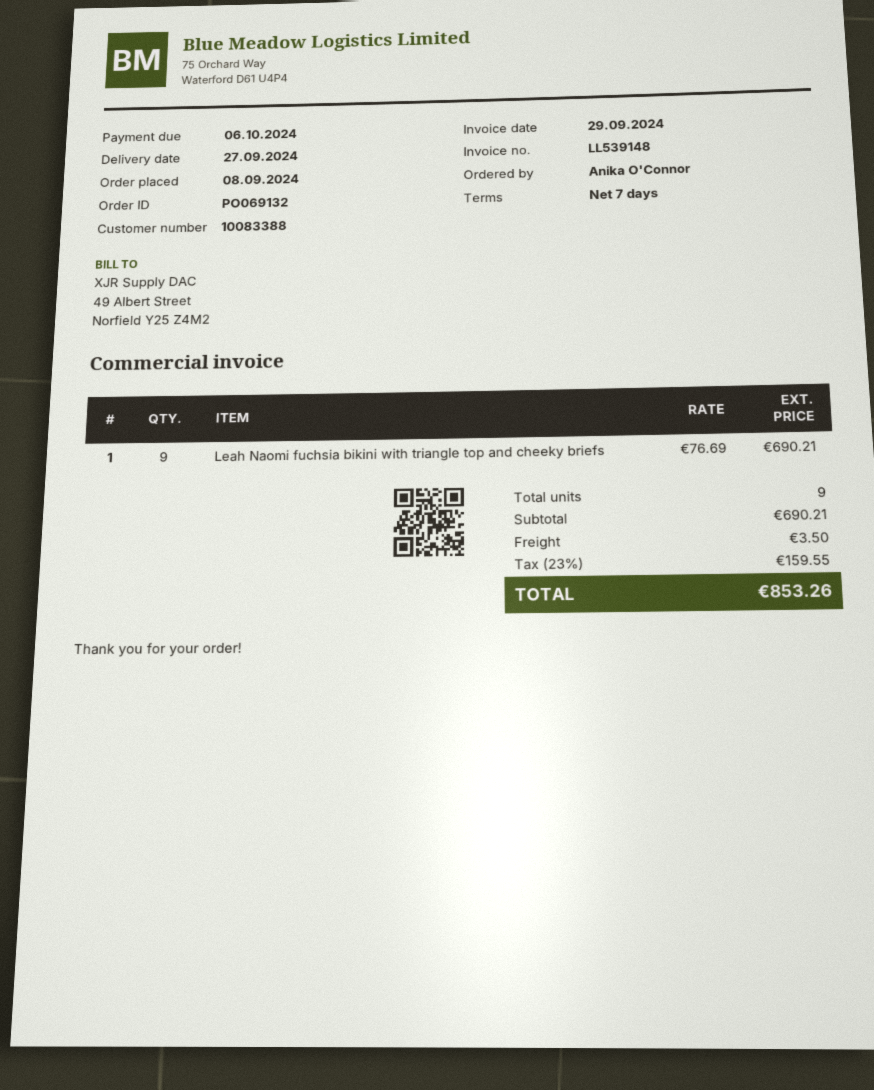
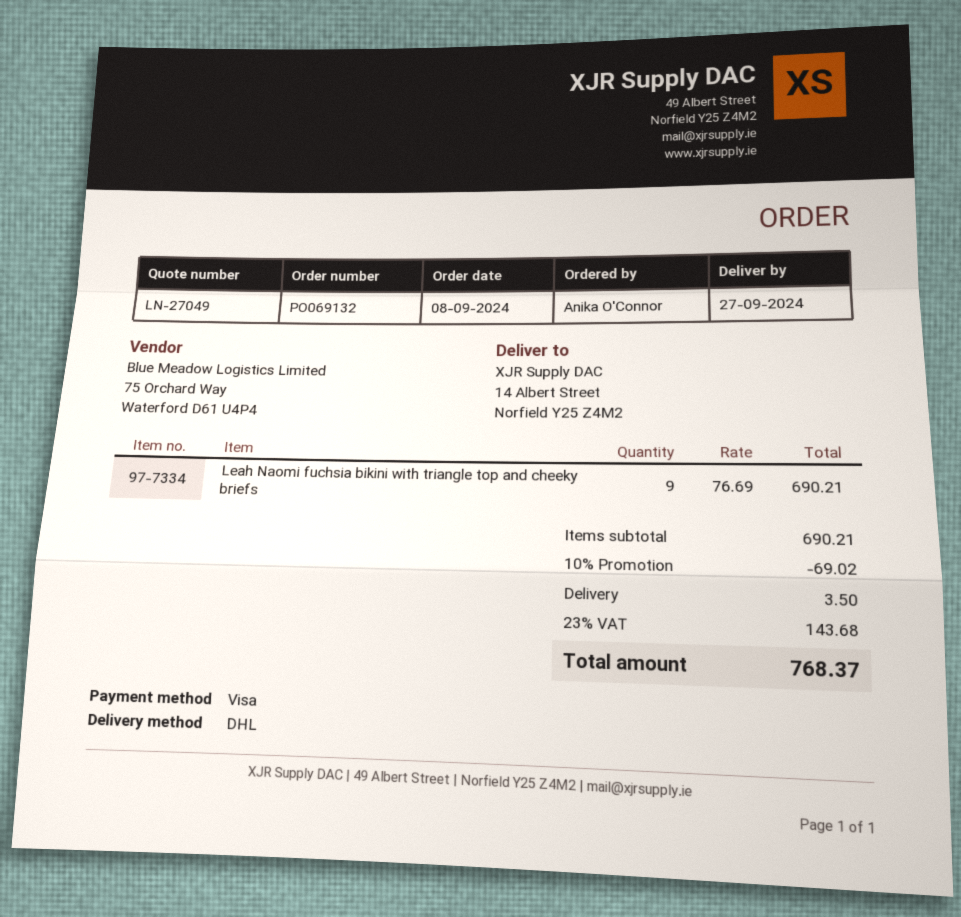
discount: none -> 10% = 69.02
tax: 23% = 159.55 -> 23% = 143.68
total: 853.26 -> 768.37

